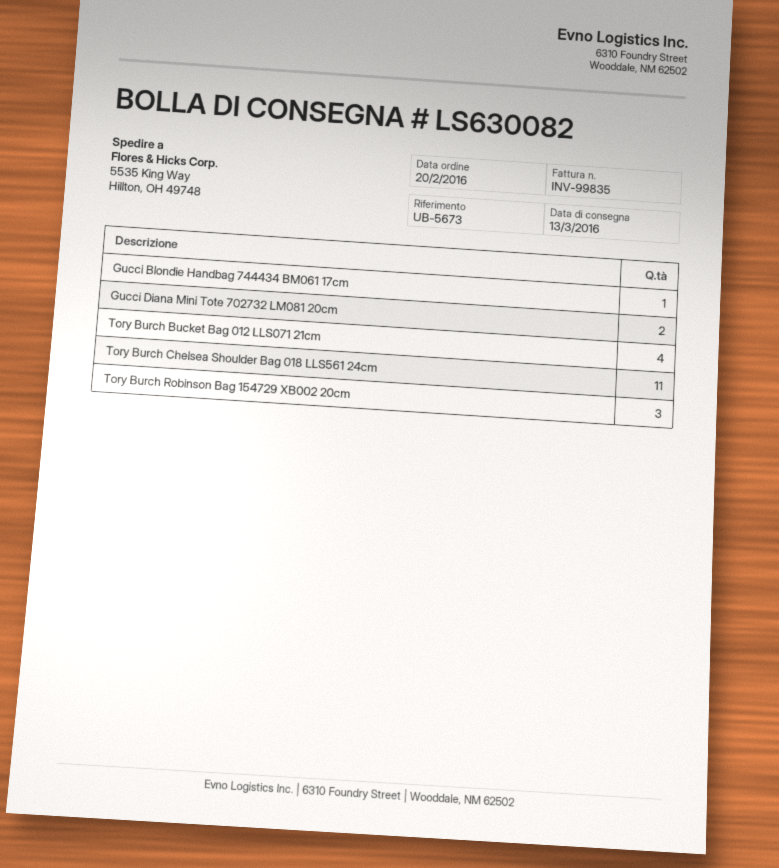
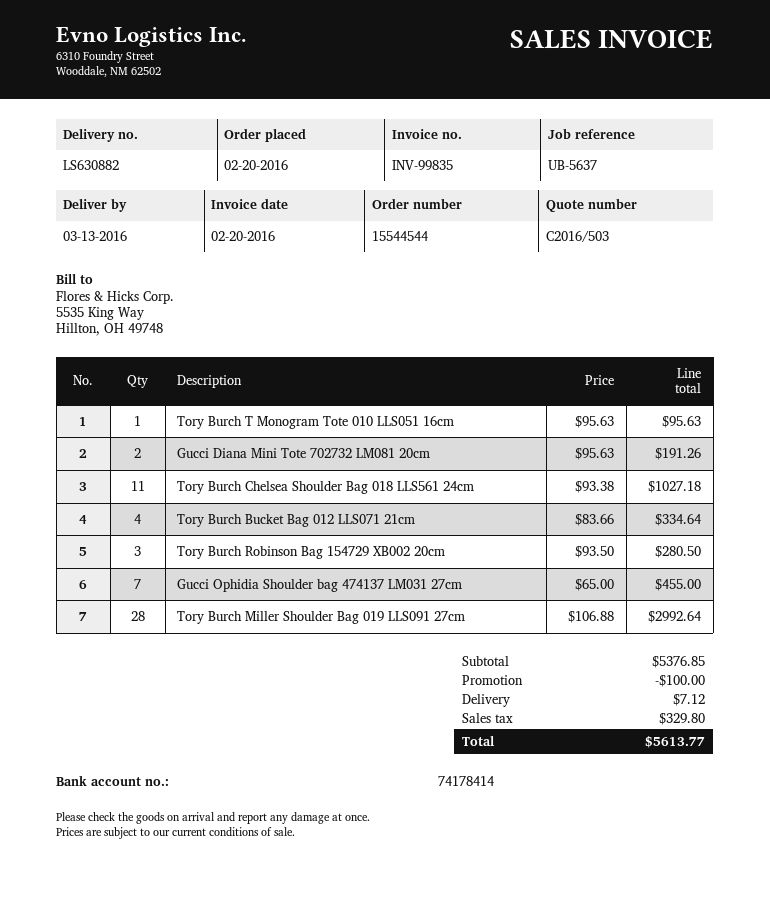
delivery note number: LS630082 -> LS630882
reference: UB-5673 -> UB-5637
Gucci Blondie Handbag 744434 BM061 17cm: 1 -> none
Tory Burch T Monogram Tote 010 LLS051 16cm: none -> 1
Gucci Ophidia Shoulder bag 474137 LM031 27cm: none -> 7
Tory Burch Miller Shoulder Bag 019 LLS091 27cm: none -> 28

